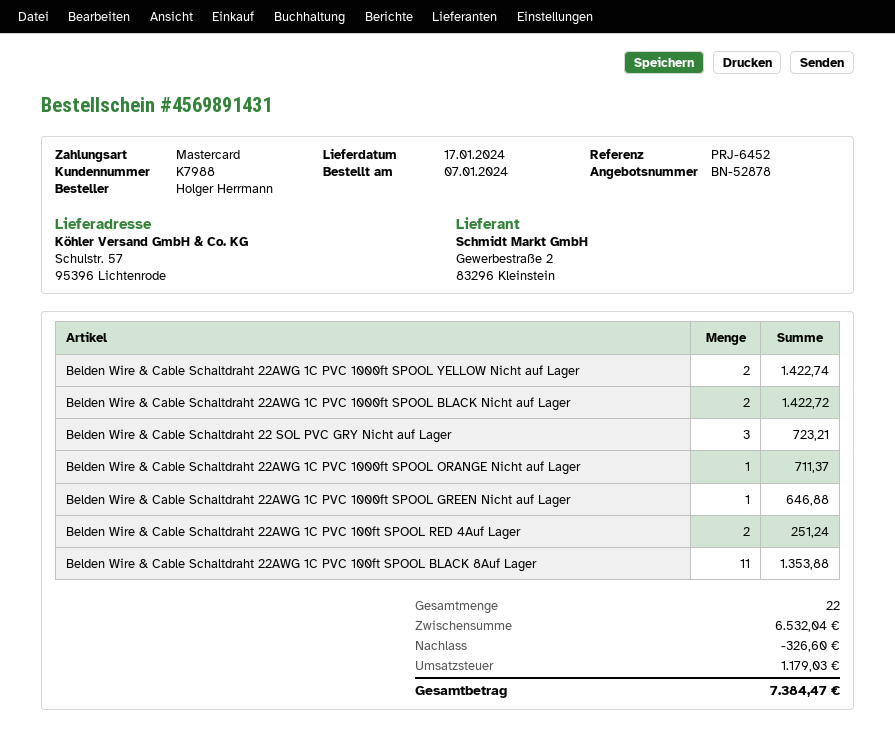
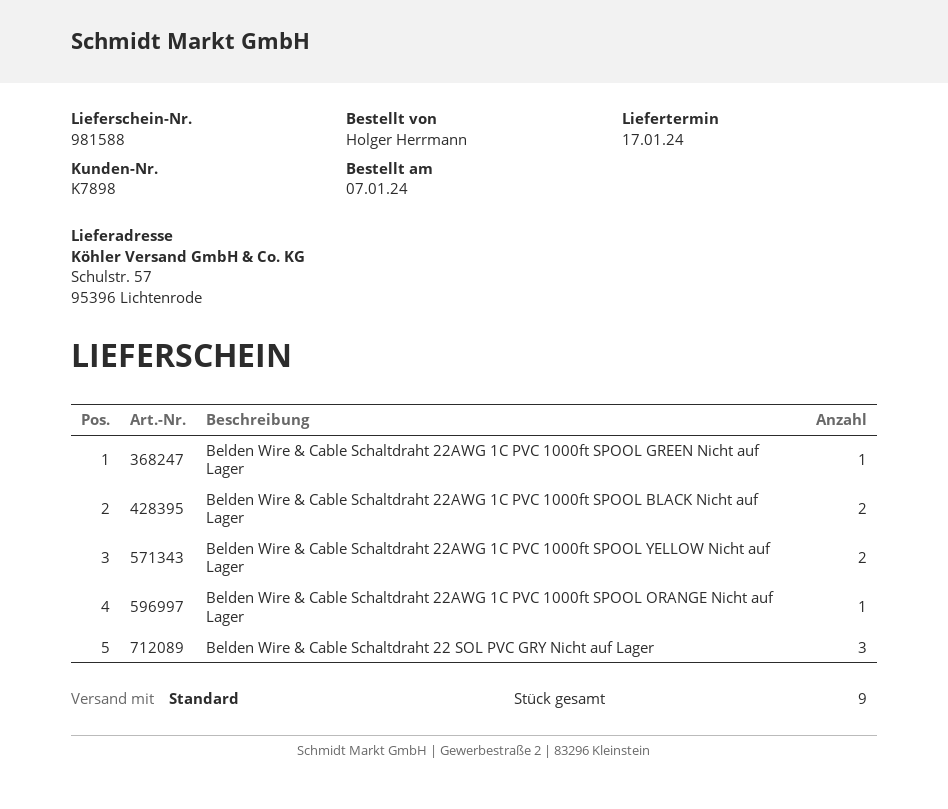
customer number: K7988 -> K7898
Belden Wire & Cable Schaltdraht 22AWG 1C PVC 100ft SPOOL RED 4Auf Lager: 2 -> none
Belden Wire & Cable Schaltdraht 22AWG 1C PVC 100ft SPOOL BLACK 8Auf Lager: 11 -> none
total quantity: 22 -> 9

